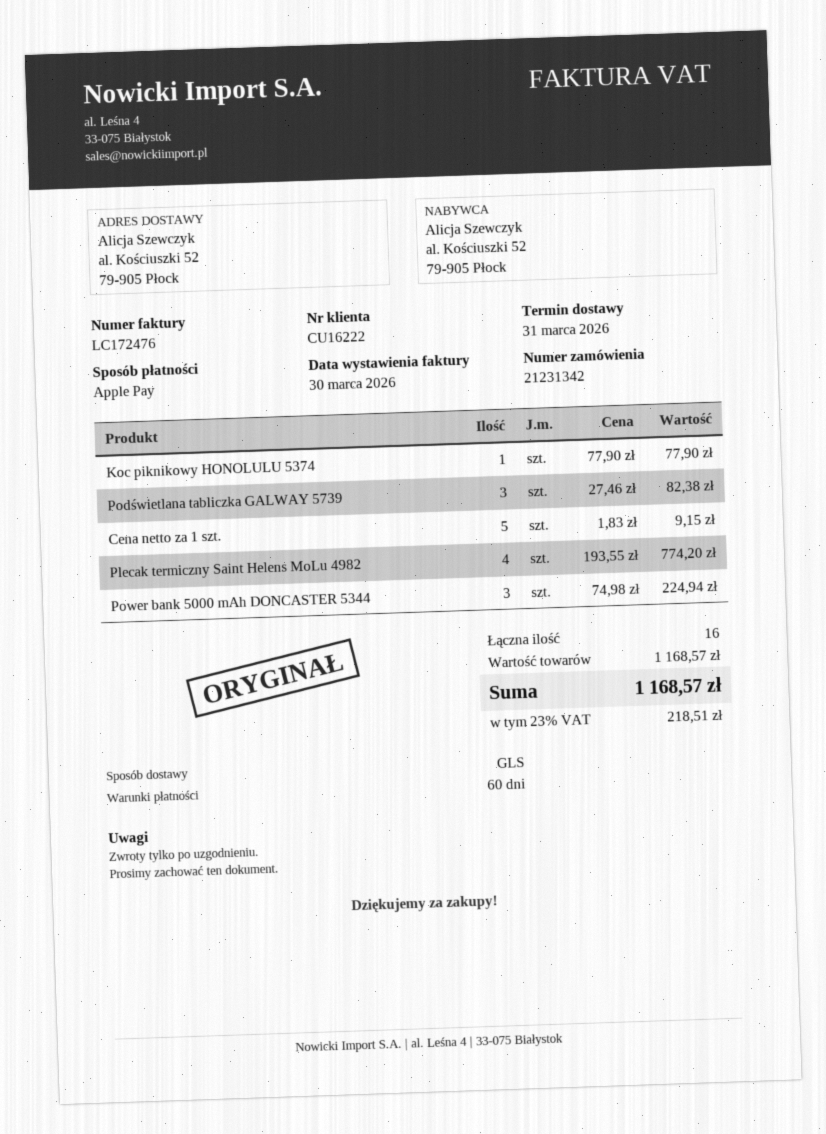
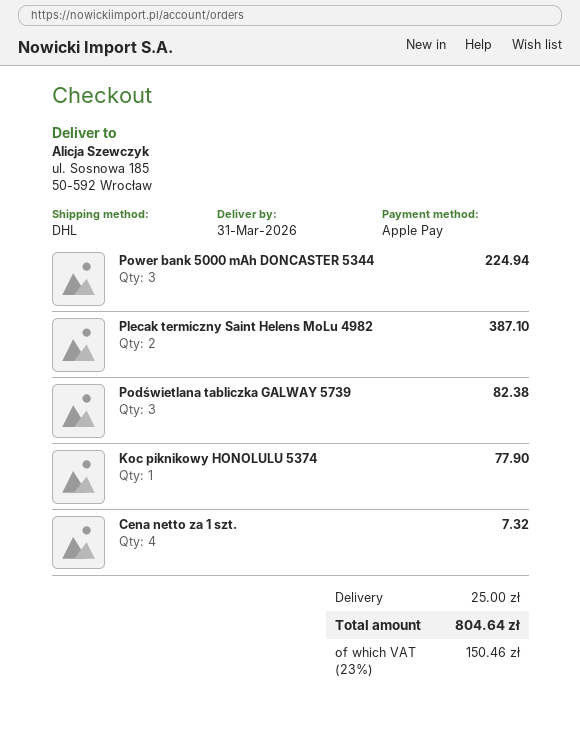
shipping method: GLS -> DHL
ship to: al. Kościuszki 52, 79-905 Płock -> ul. Sosnowa 185, 50-592 Wrocław
Cena netto za 1 szt.: 5 for 9.15 -> 4 for 7.32
Plecak termiczny Saint Helens MoLu 4982: 4 for 774.20 -> 2 for 387.10
shipping: none -> 25.00
tax: 23% = 218.51 -> 23% = 150.46
total: 1168.57 -> 804.64

